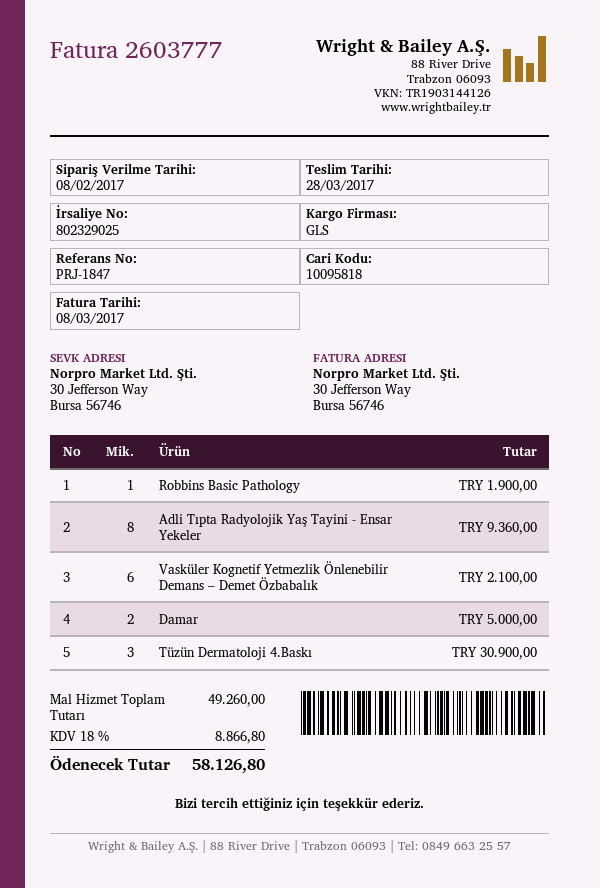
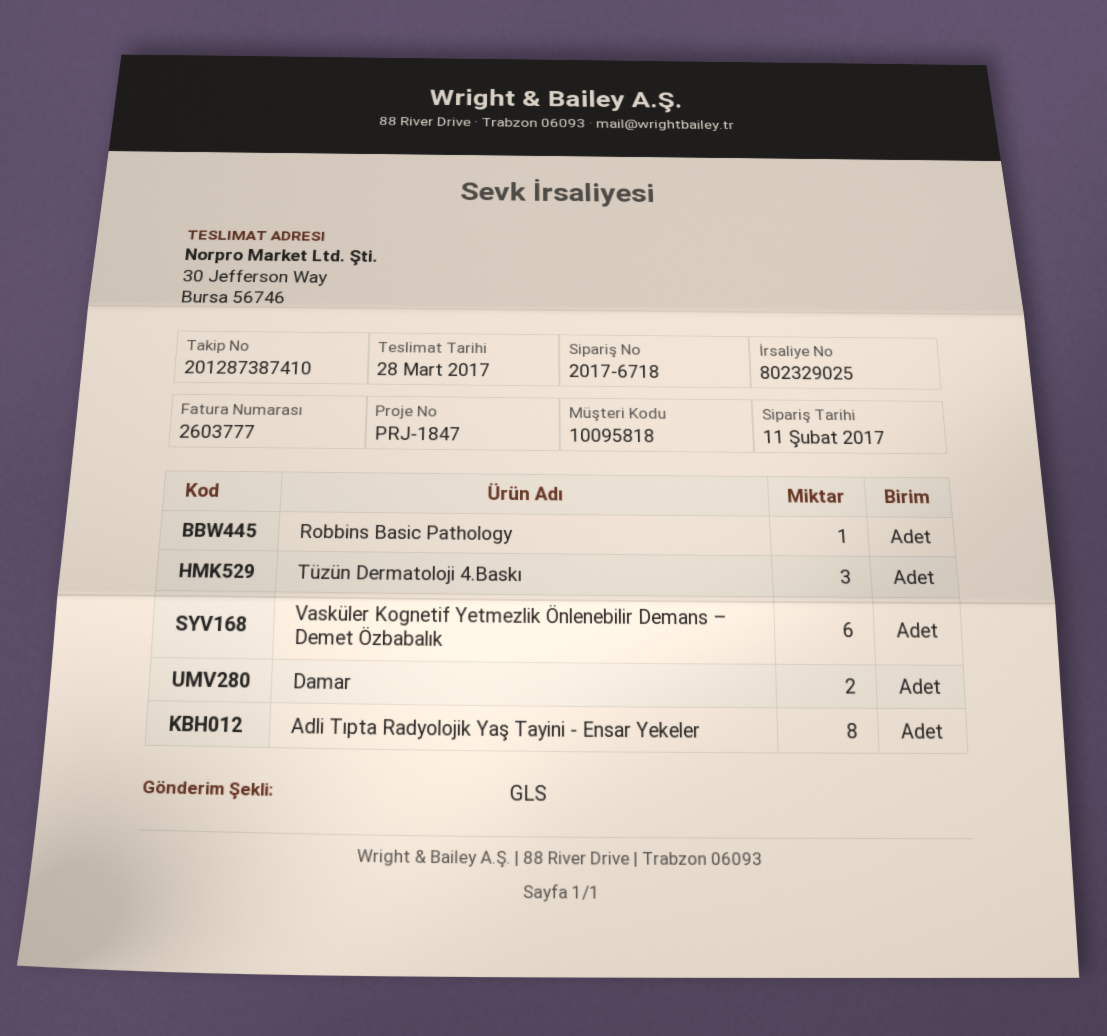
order date: 2017-02-08 -> 2017-02-11

